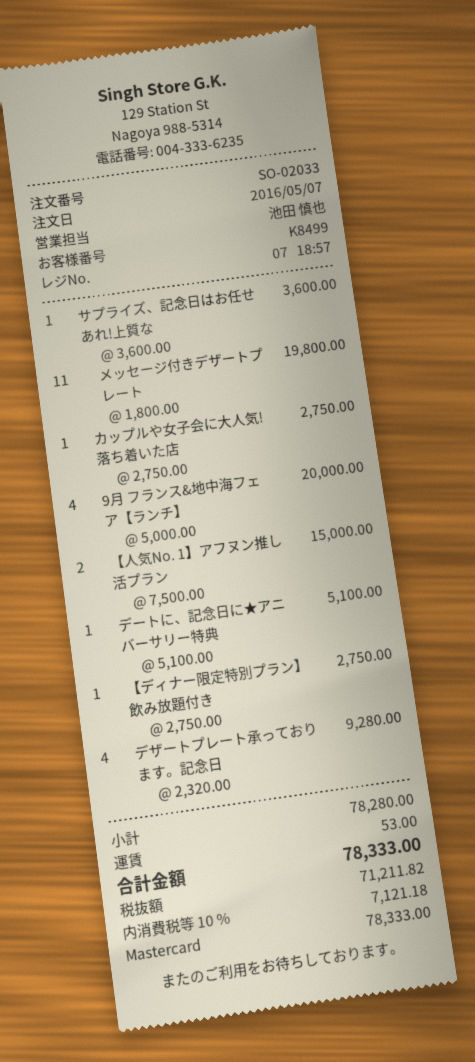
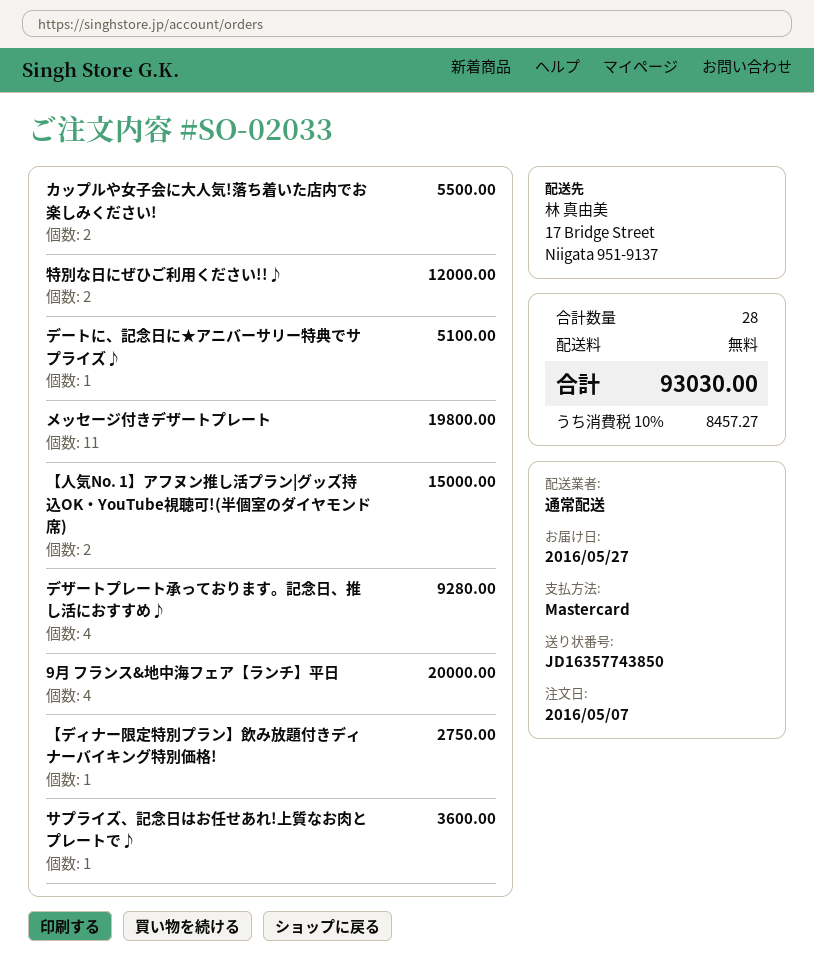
カップルや女子会に大人気!落ち着いた店: 1 for 2750.00 -> 2 for 5500.00
特別な日にぜひご利用ください!!♪: none -> 2 for 12000.00
shipping: 53.00 -> 0.00
tax: 10% = 7121.18 -> 10% = 8457.27
total: 78333.00 -> 93030.00

